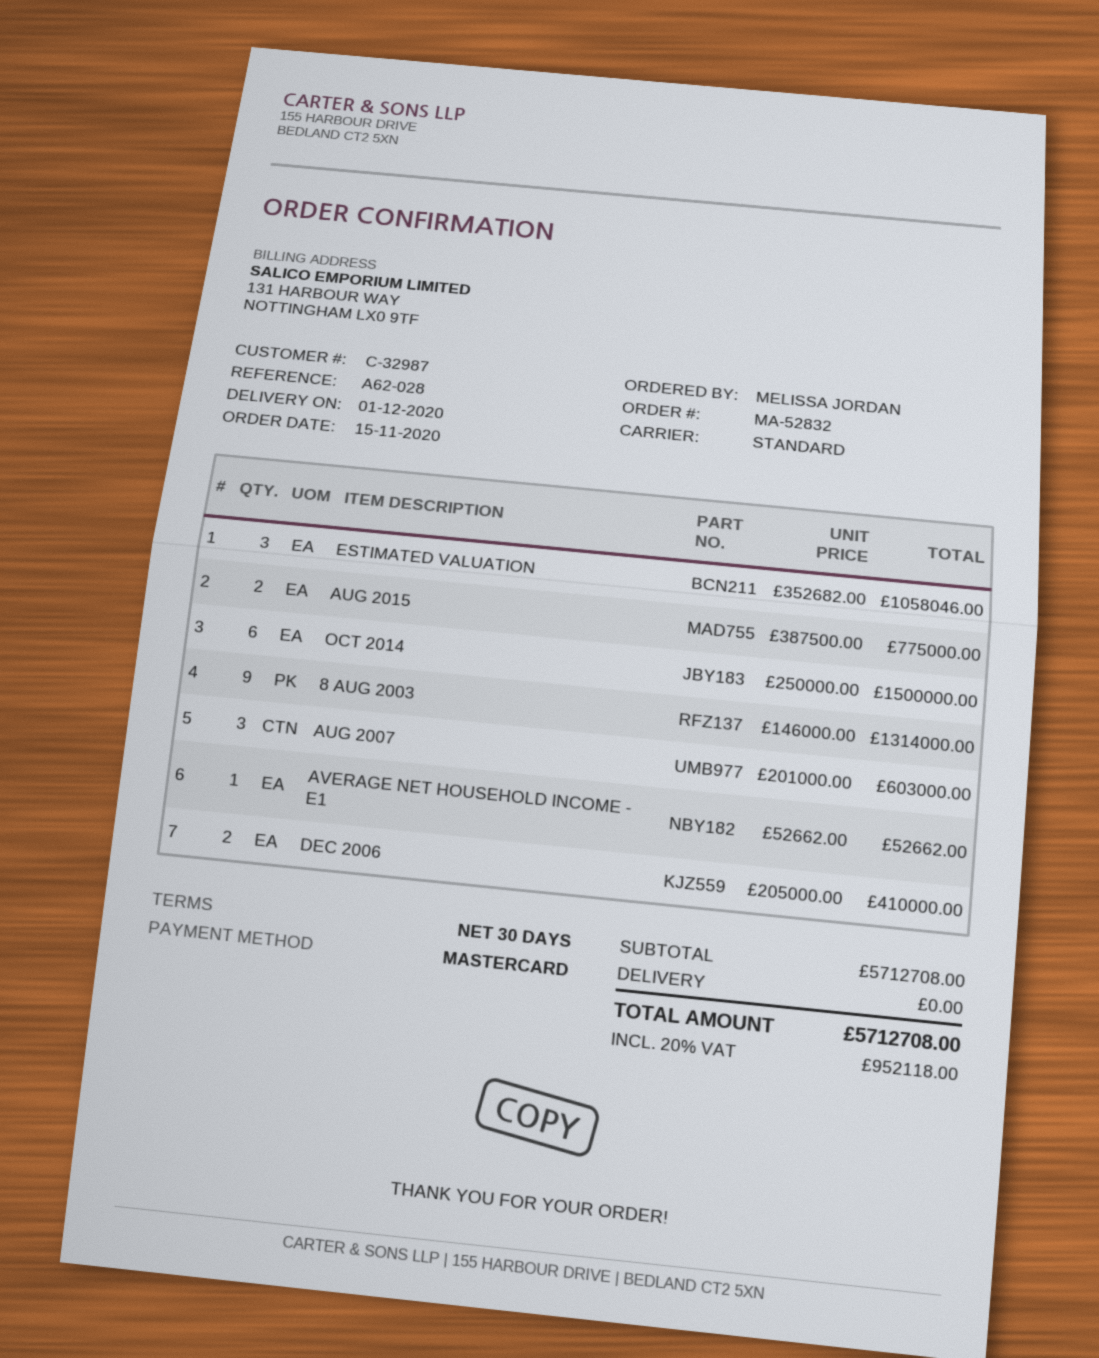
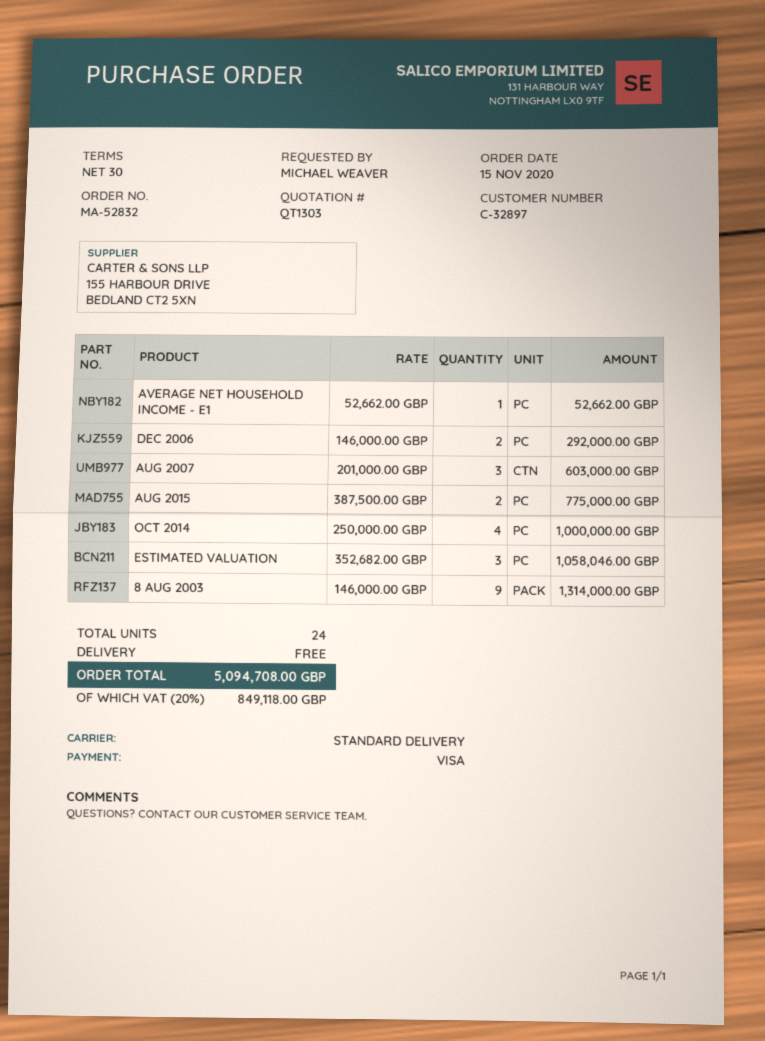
customer number: C-32987 -> C-32897
ordered by: MELISSA JORDAN -> MICHAEL WEAVER
payment method: Mastercard -> Visa
OCT 2014: 6 x 250000.00 = 1500000.00 -> 4 x 250000.00 = 1000000.00
DEC 2006: 2 x 205000.00 = 410000.00 -> 2 x 146000.00 = 292000.00
tax: 20% = 952118.00 -> 20% = 849118.00
total: 5712708.00 -> 5094708.00

